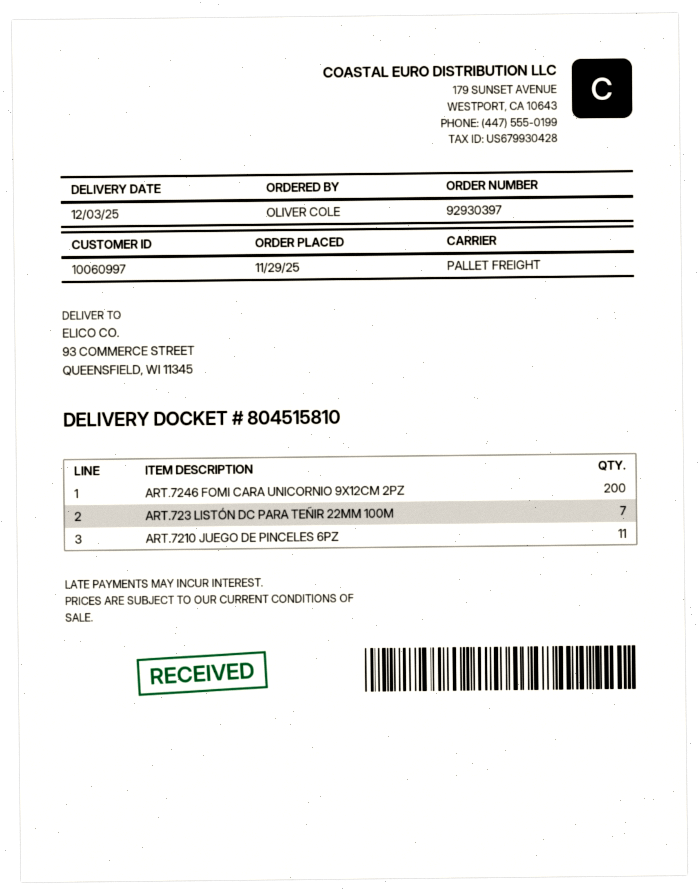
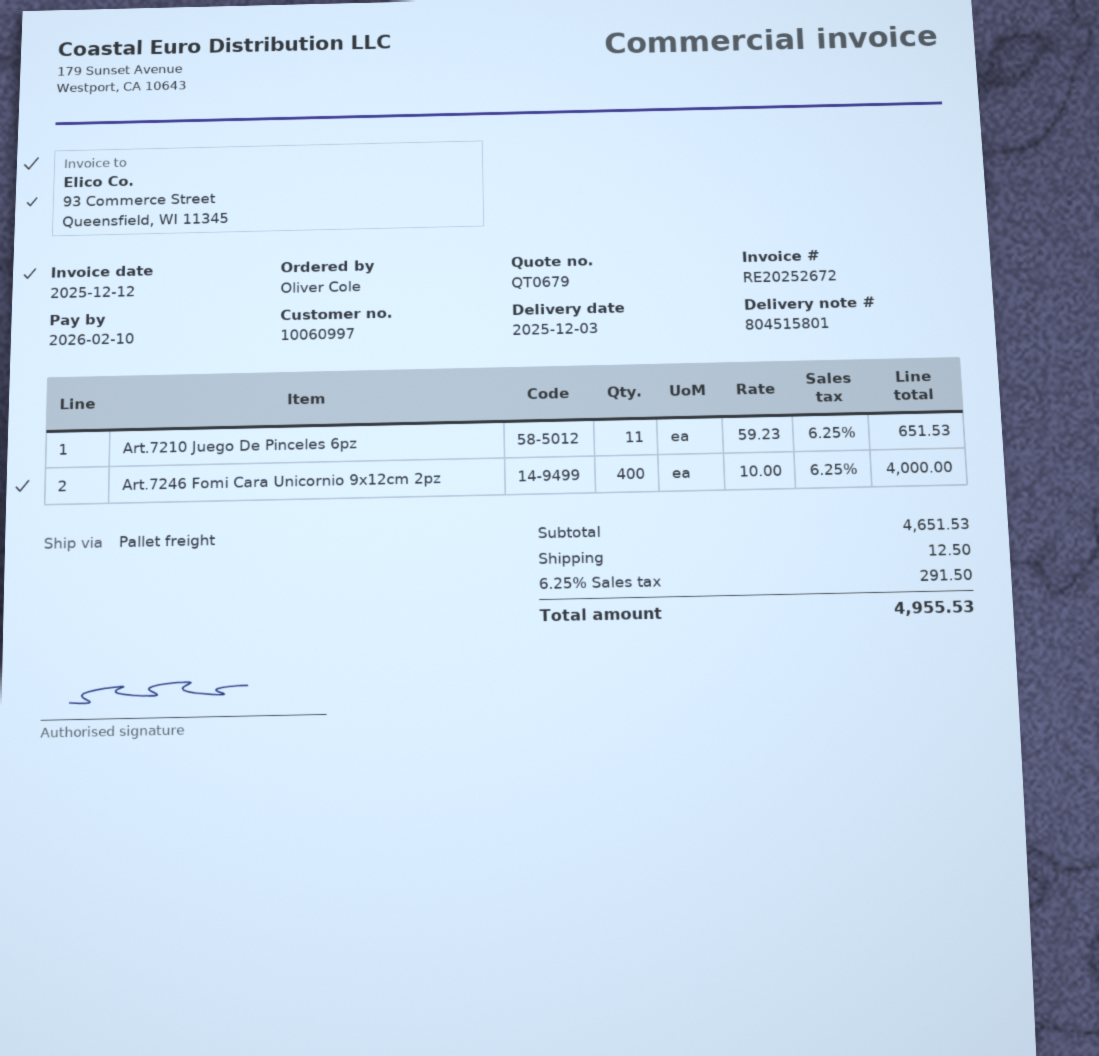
delivery note number: 804515810 -> 804515801
ART.7246 FOMI CARA UNICORNIO 9X12CM 2PZ: 200 -> 400
ART.723 LISTÓN DC PARA TEÑIR 22MM 100M: 7 -> none

